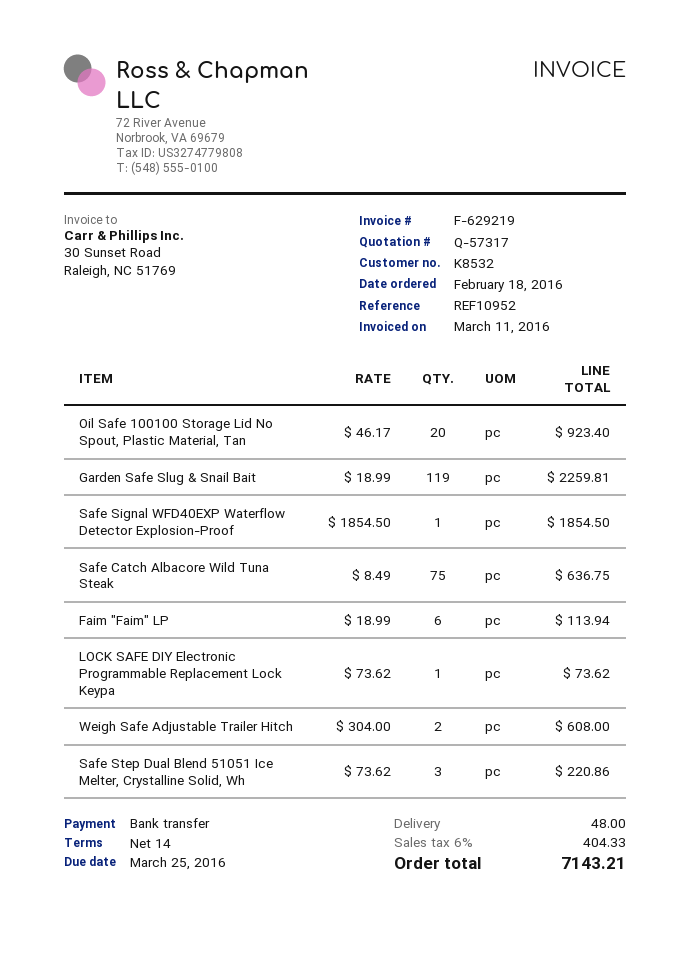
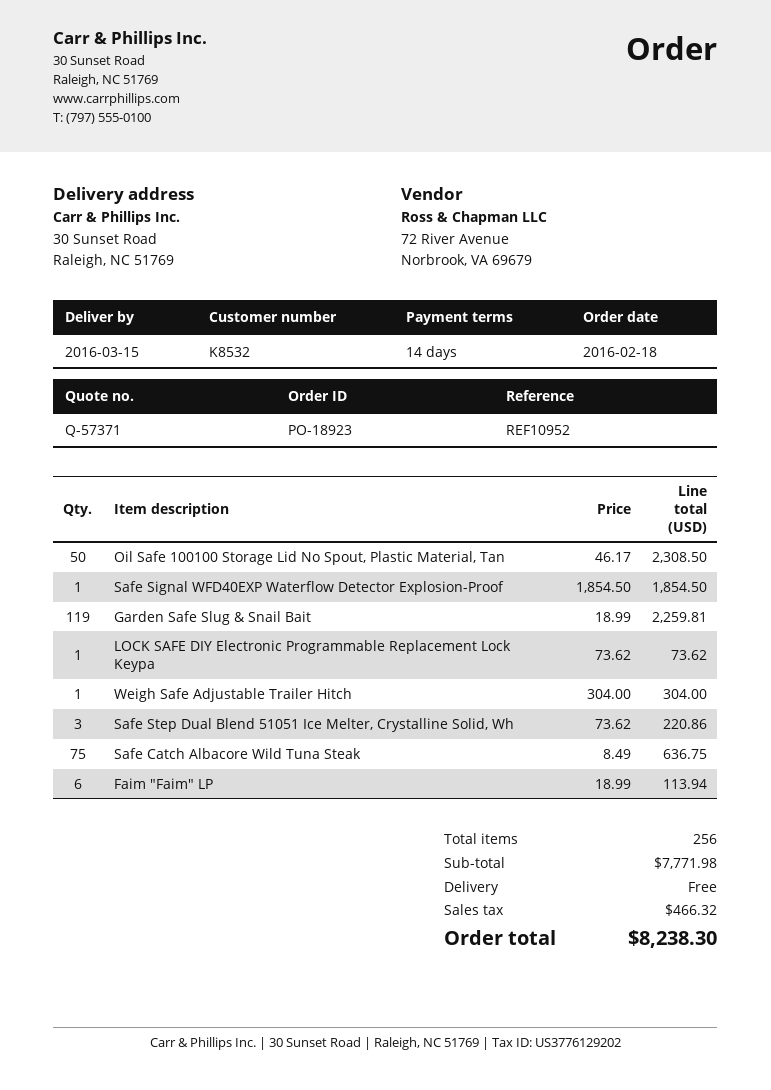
quote number: Q-57317 -> Q-57371
Oil Safe 100100 Storage Lid No Spout, Plastic Material, Tan: 20 x 46.17 = 923.40 -> 50 x 46.17 = 2308.50
Weigh Safe Adjustable Trailer Hitch: 2 x 304.00 = 608.00 -> 1 x 304.00 = 304.00
shipping: 48.00 -> 0.00
tax: 404.33 -> 466.32
total: 7143.21 -> 8238.30

